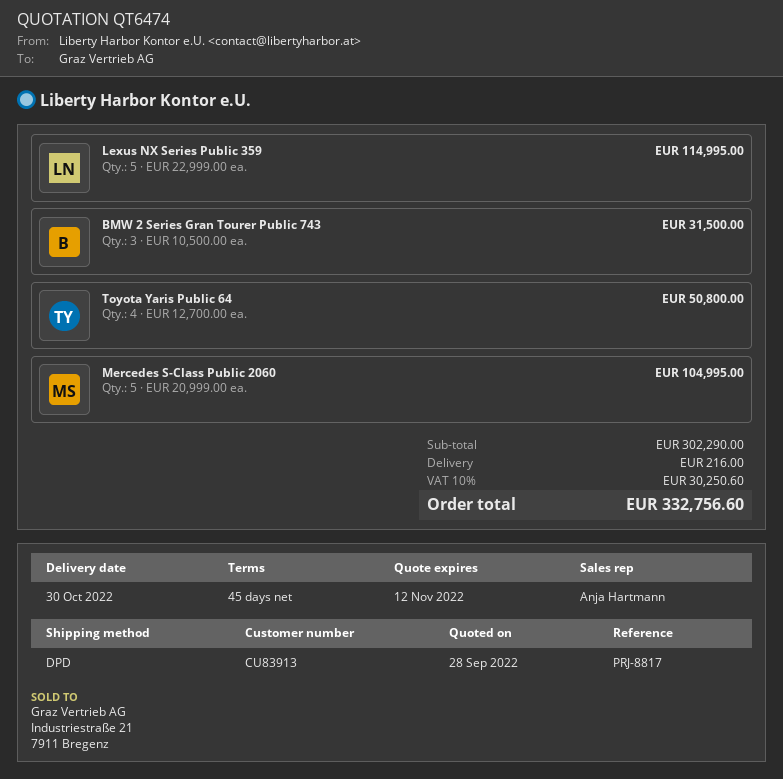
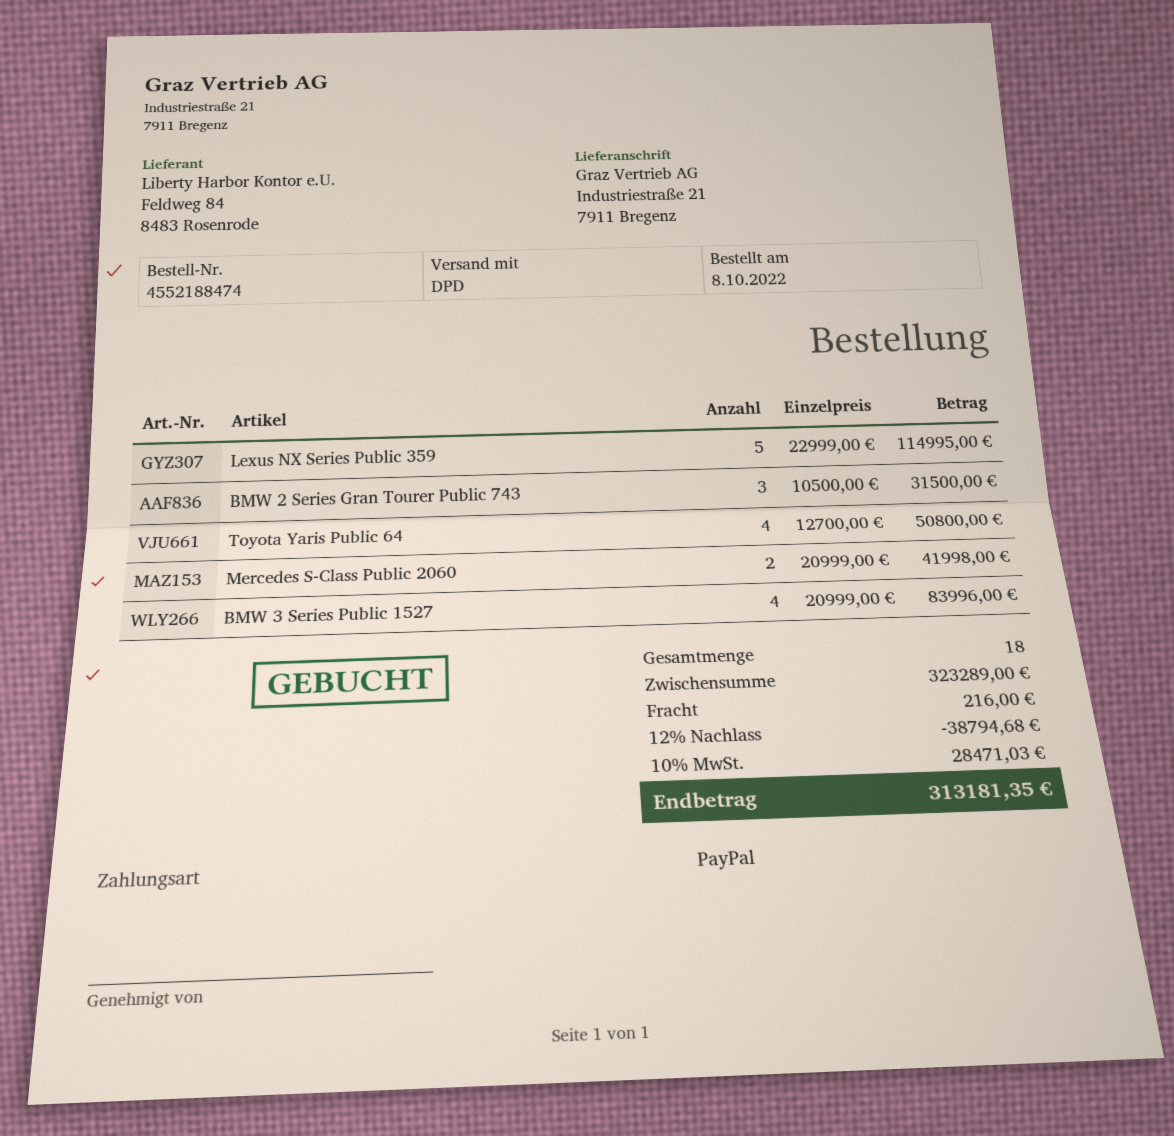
Mercedes S-Class Public 2060: 5 x 20999.00 = 104995.00 -> 2 x 20999.00 = 41998.00
BMW 3 Series Public 1527: none -> 4 x 20999.00 = 83996.00
subtotal: 302290.00 -> 323289.00
discount: none -> 12% = 38794.68
tax: 10% = 30250.60 -> 10% = 28471.03
total: 332756.60 -> 313181.35

